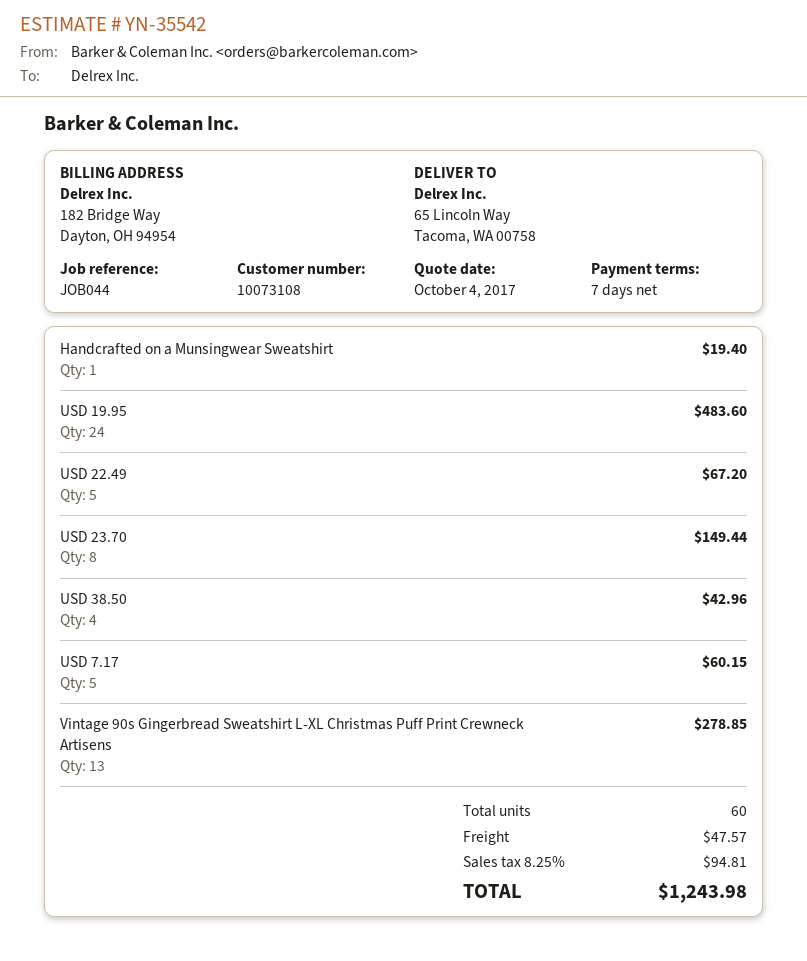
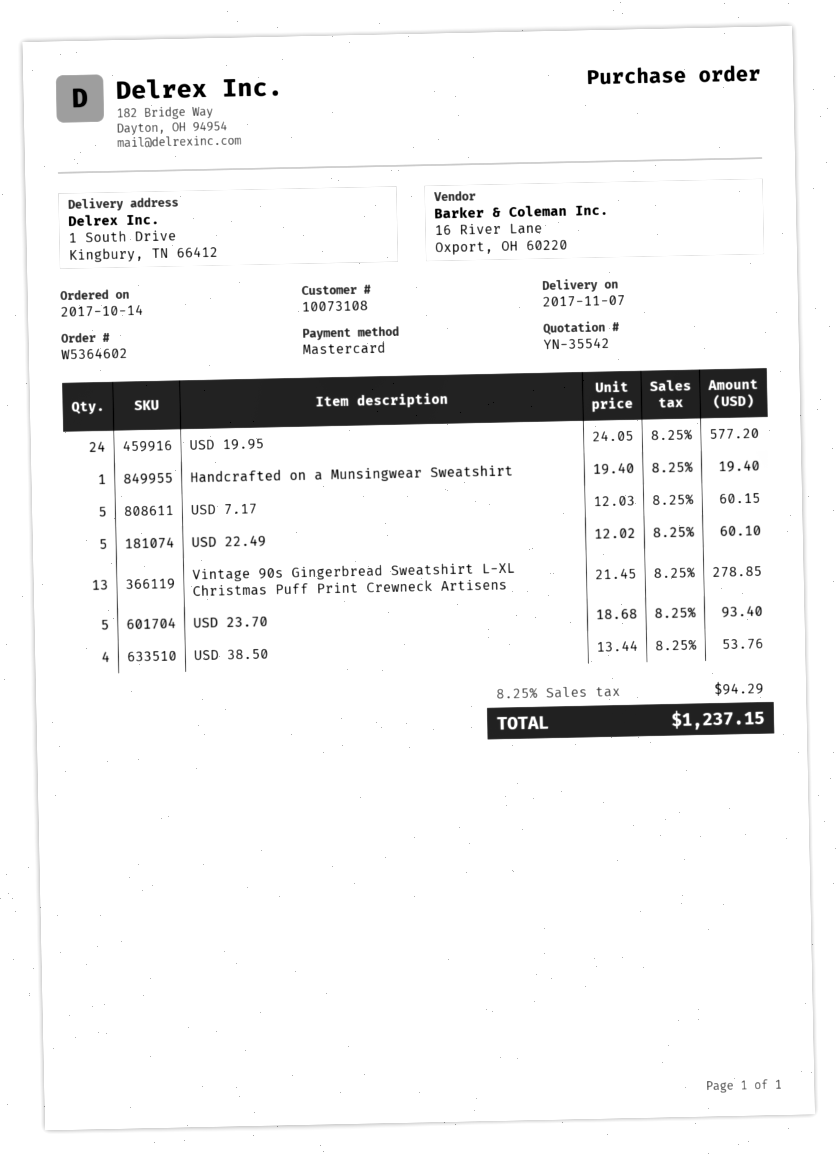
ship to: 65 Lincoln Way, Tacoma, WA 00758 -> 1 South Drive, Kingbury, TN 66412
USD 19.95: 24 for 483.60 -> 24 for 577.20
USD 22.49: 5 for 67.20 -> 5 for 60.10
USD 23.70: 8 for 149.44 -> 5 for 93.40
USD 38.50: 4 for 42.96 -> 4 for 53.76
shipping: 47.57 -> none
tax: 8.25% = 94.81 -> 8.25% = 94.29
total: 1243.98 -> 1237.15

